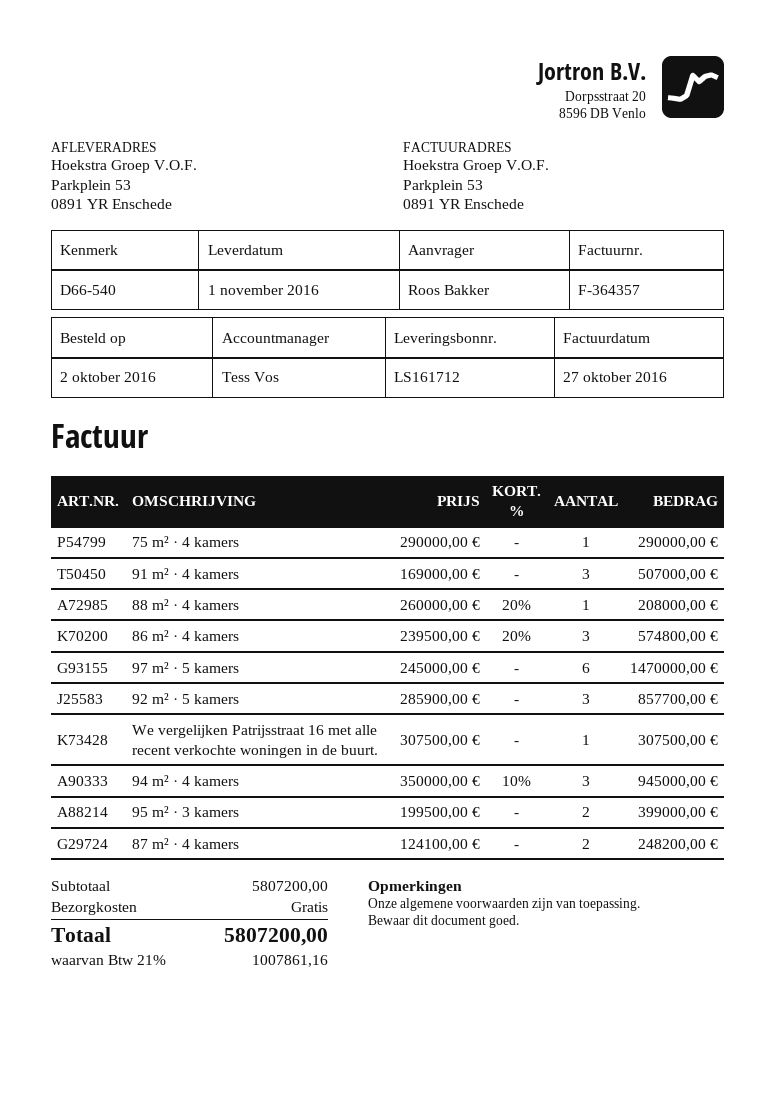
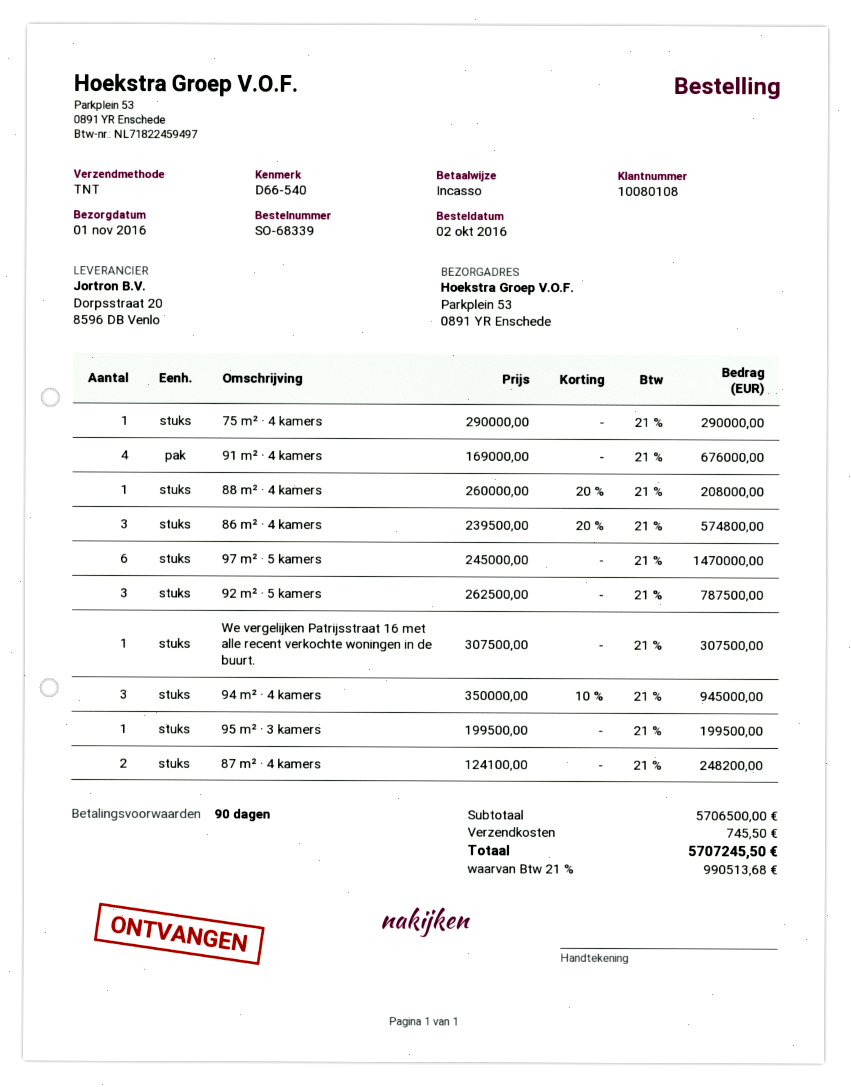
91 m² · 4 kamers: 3 x 169000.00 = 507000.00 -> 4 x 169000.00 = 676000.00
92 m² · 5 kamers: 3 x 285900.00 = 857700.00 -> 3 x 262500.00 = 787500.00
95 m² · 3 kamers: 2 x 199500.00 = 399000.00 -> 1 x 199500.00 = 199500.00
subtotal: 5807200.00 -> 5706500.00
shipping: 0.00 -> 745.50
tax: 21% = 1007861.16 -> 21% = 990513.68
total: 5807200.00 -> 5707245.50

